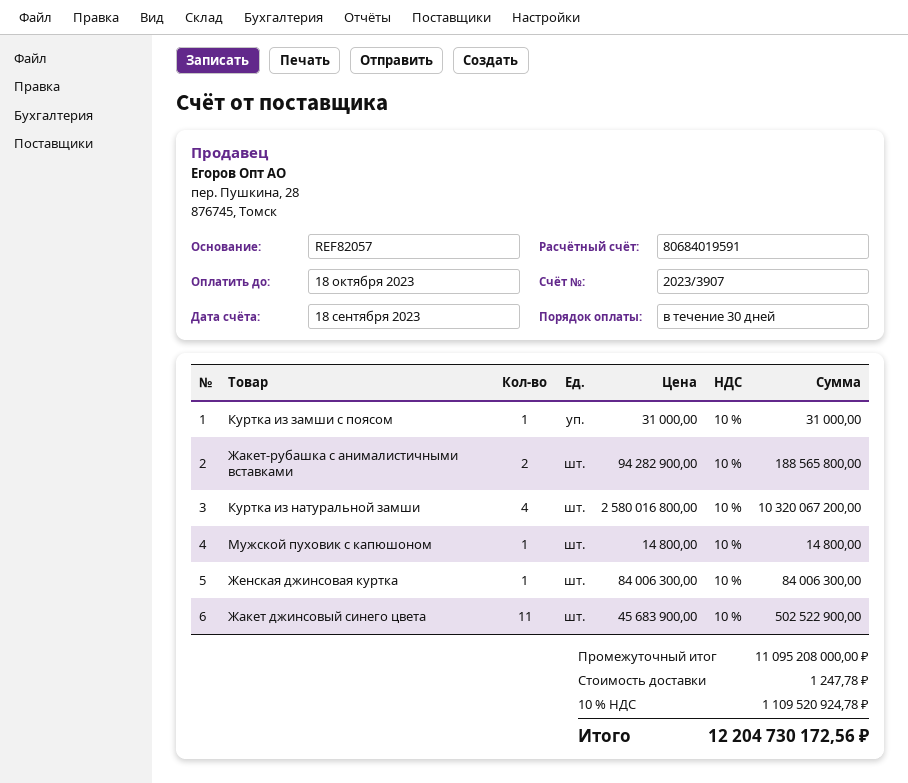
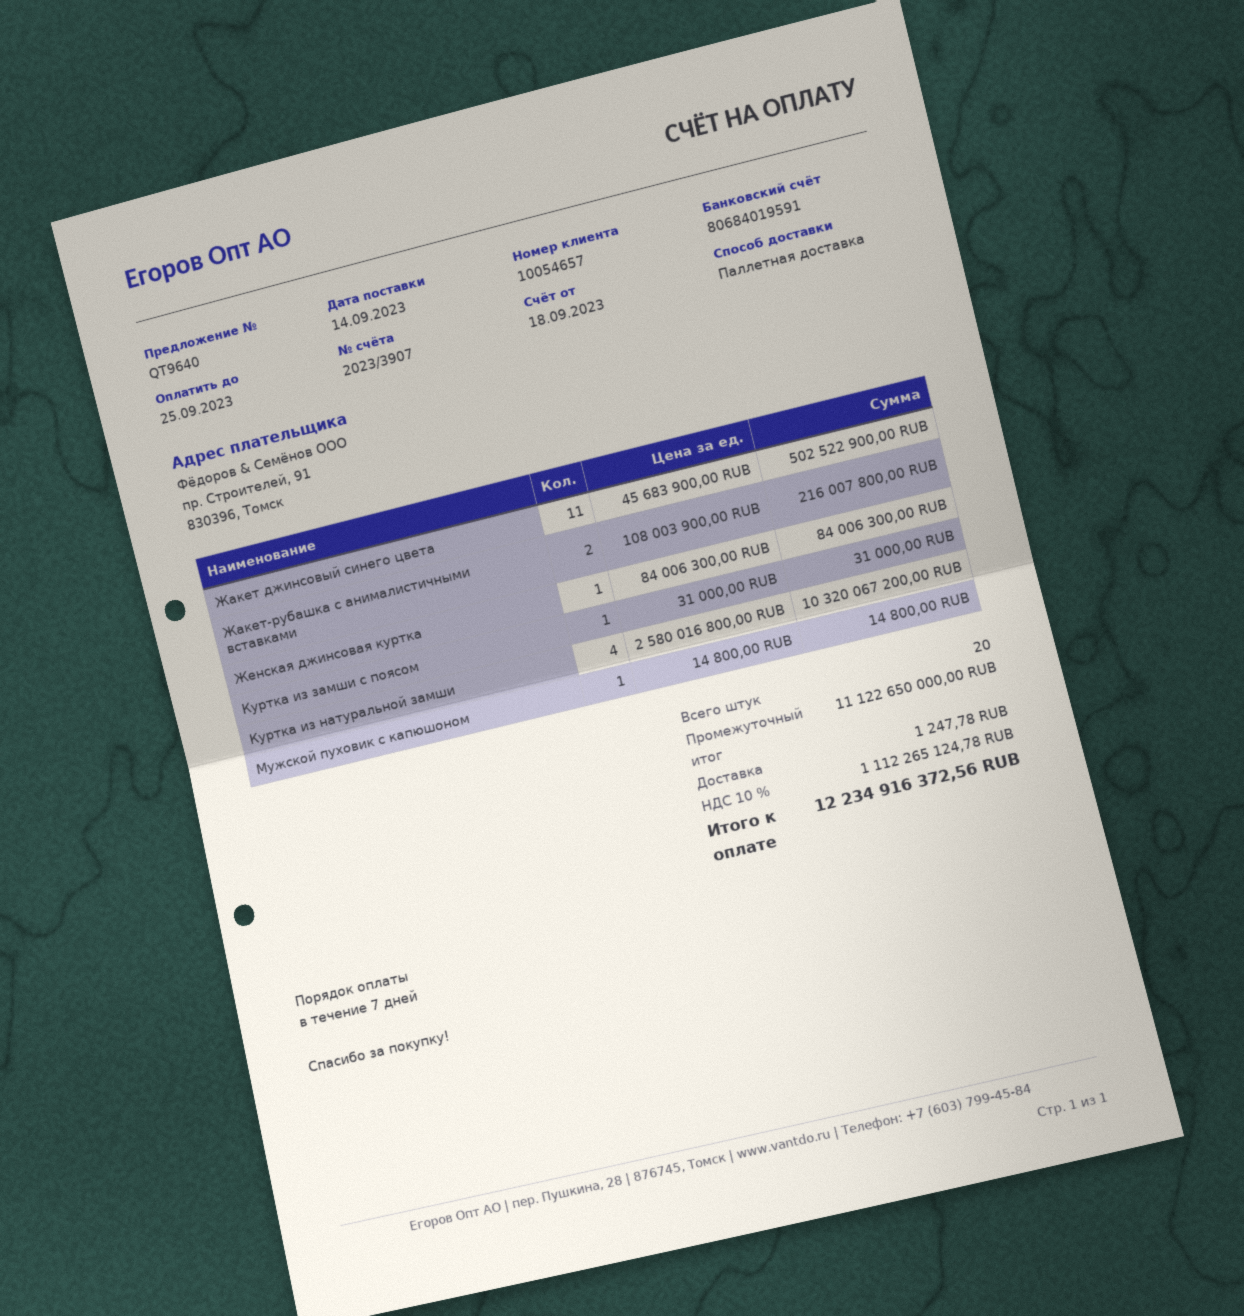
payment terms: 30 days -> 7 days
due date: 2023-10-18 -> 2023-09-25
Жакет-рубашка с анималистичными вставками: 2 x 94282900.00 = 188565800.00 -> 2 x 108003900.00 = 216007800.00
subtotal: 11095208000.00 -> 11122650000.00
tax: 10% = 1109520924.78 -> 10% = 1112265124.78
total: 12204730172.56 -> 12234916372.56

